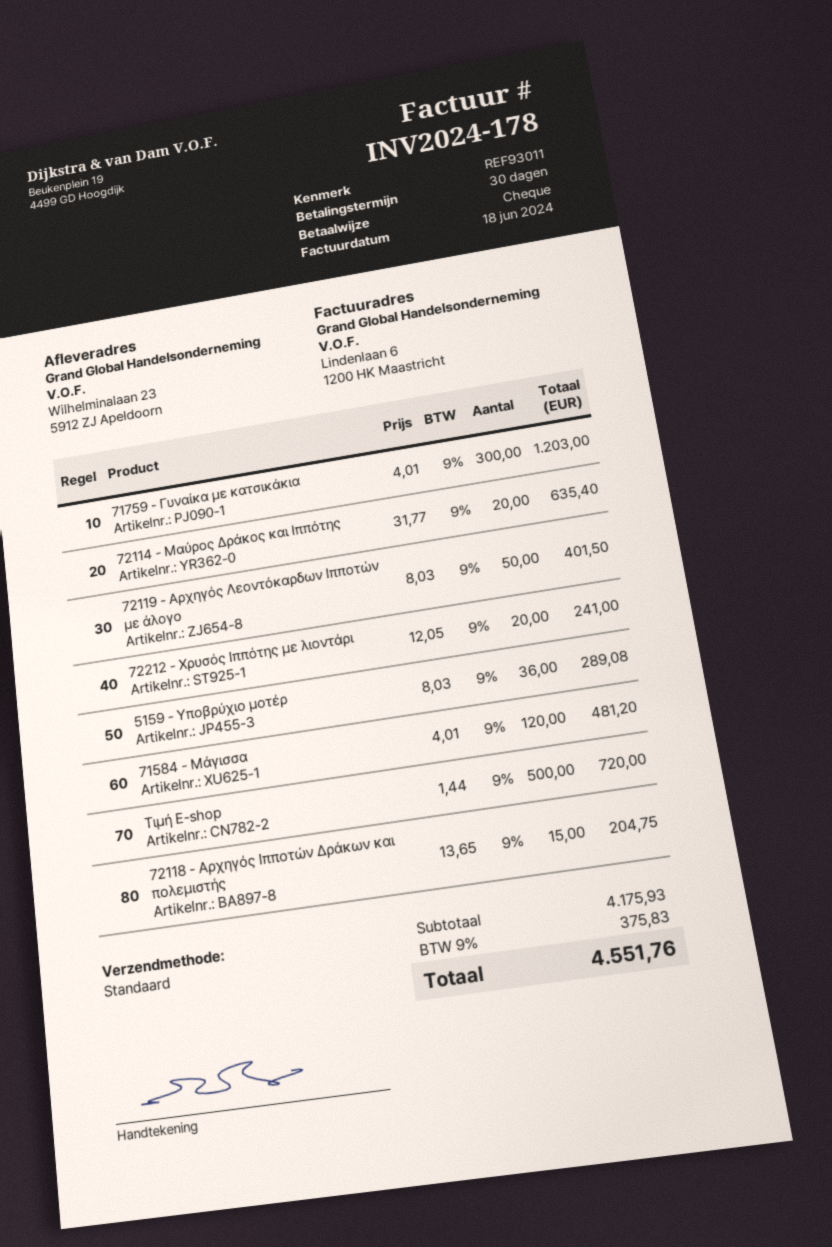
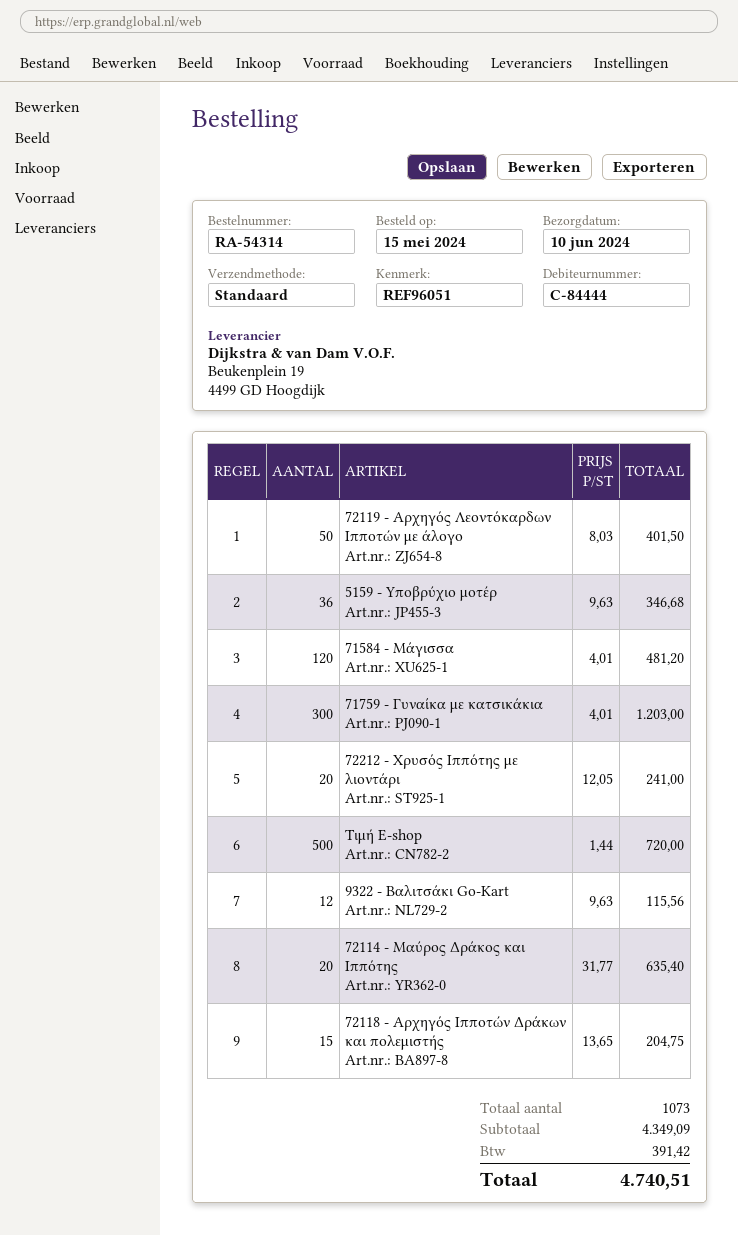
reference: REF93011 -> REF96051
5159 - Υποβρύχιο μοτέρ: 36 x 8.03 = 289.08 -> 36 x 9.63 = 346.68
9322 - Βαλιτσάκι Go-Kart: none -> 12 x 9.63 = 115.56
subtotal: 4175.93 -> 4349.09
tax: 375.83 -> 391.42
total: 4551.76 -> 4740.51

